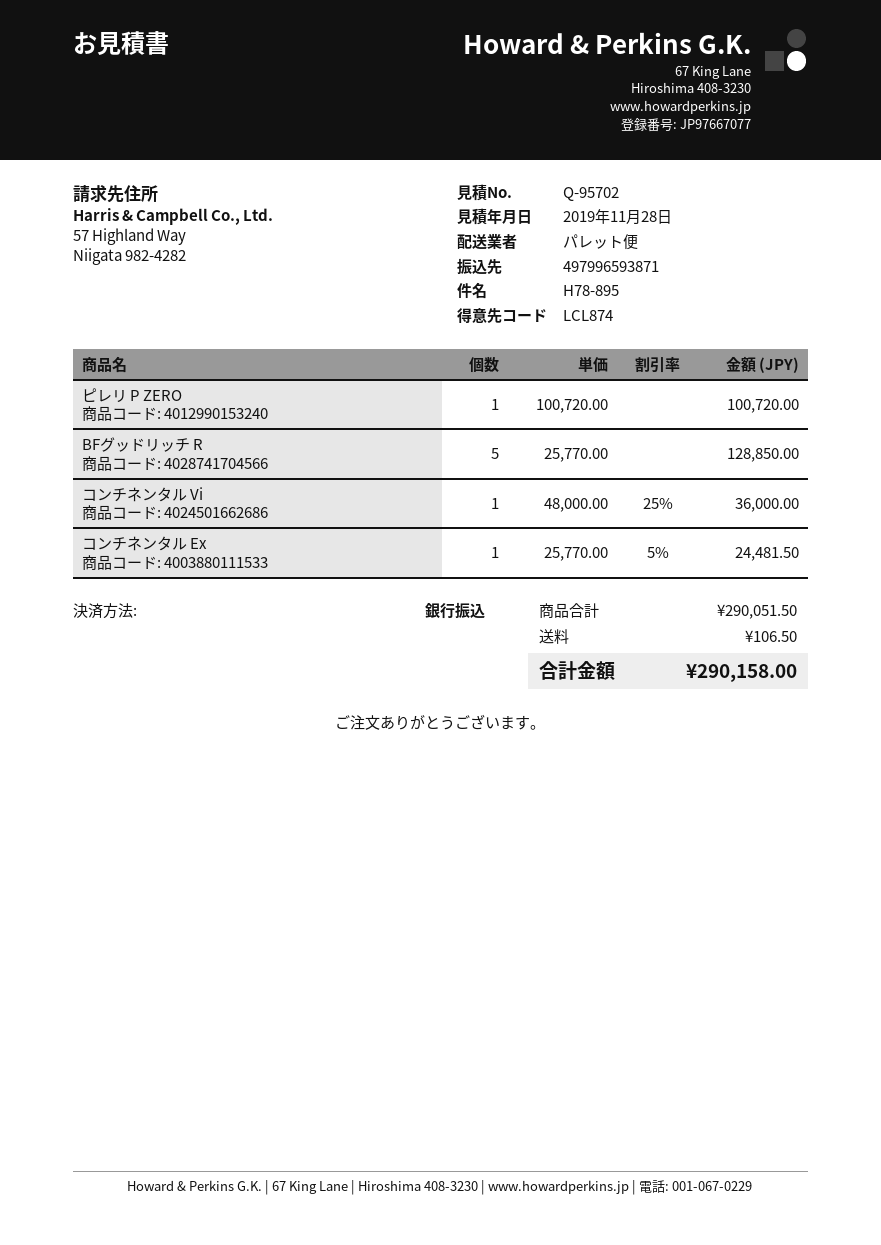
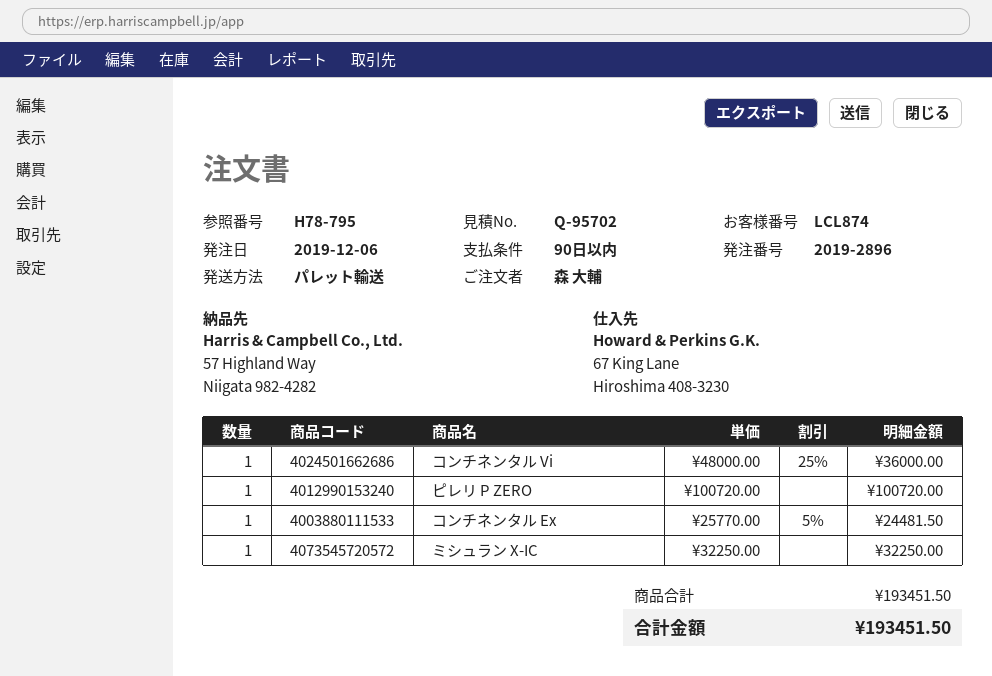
reference: H78-895 -> H78-795
BFグッドリッチ R: 5 x 25770.00 = 128850.00 -> none
ミシュラン X-IC: none -> 1 x 32250.00 = 32250.00
subtotal: 290051.50 -> 193451.50
shipping: 106.50 -> none
total: 290158.00 -> 193451.50

